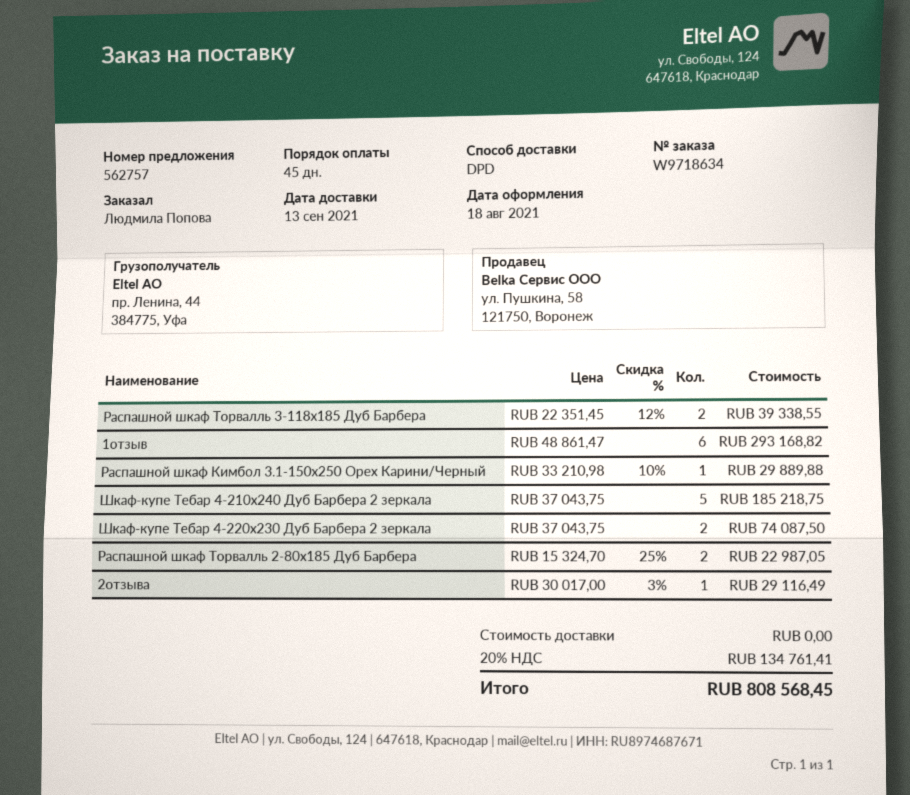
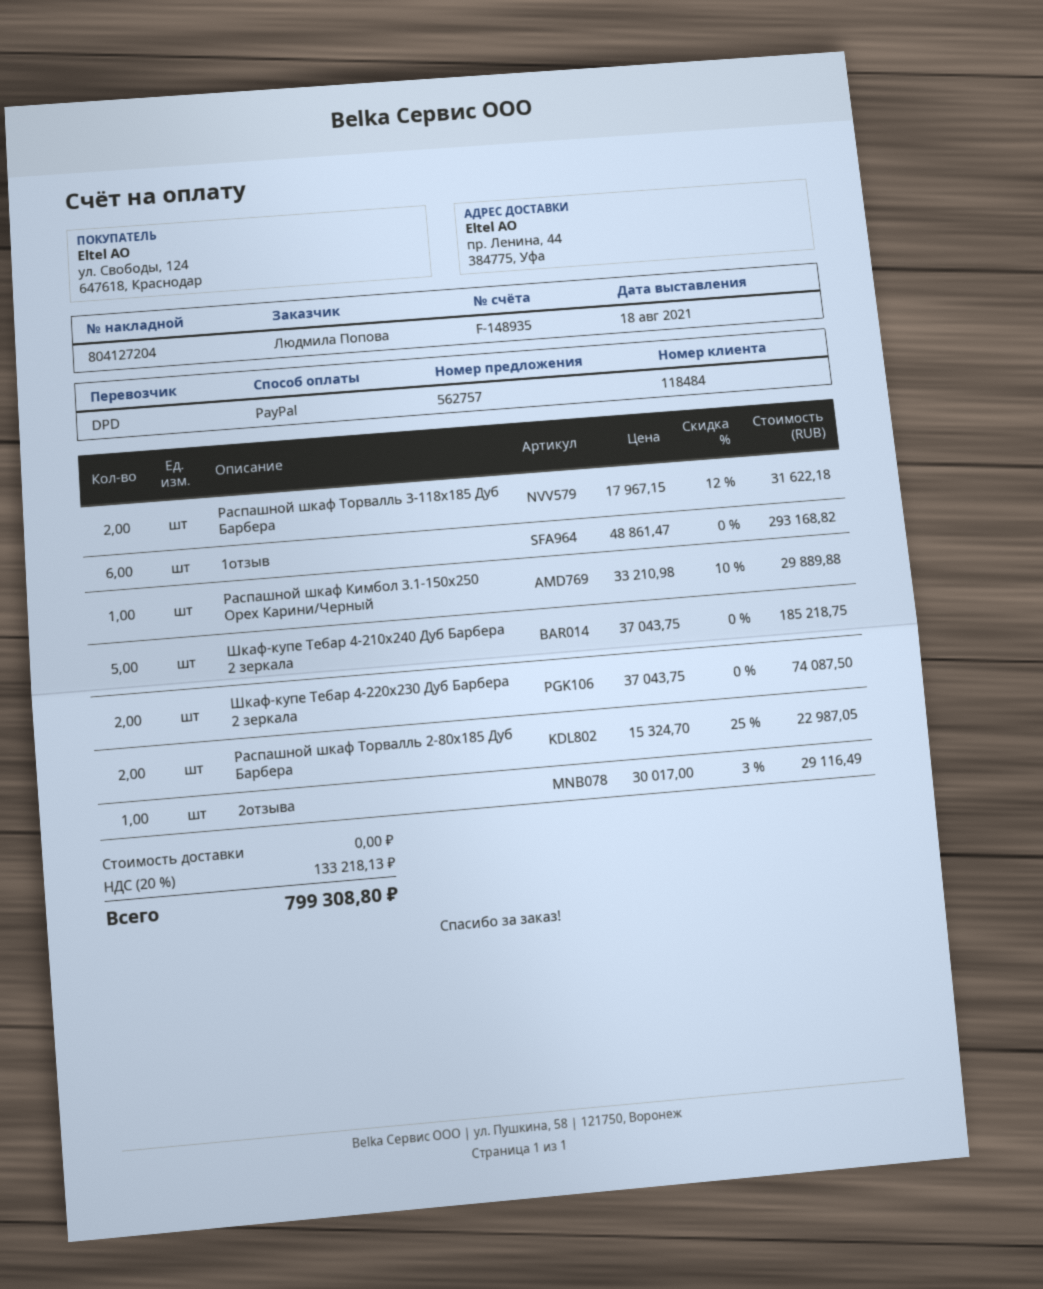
Распашной шкаф Торвалль 3-118x185 Дуб Барбера: 2 x 22351.45 - 12% = 39338.55 -> 2 x 17967.15 - 12% = 31622.18
tax: 20% = 134761.41 -> 20% = 133218.13
total: 808568.45 -> 799308.80

